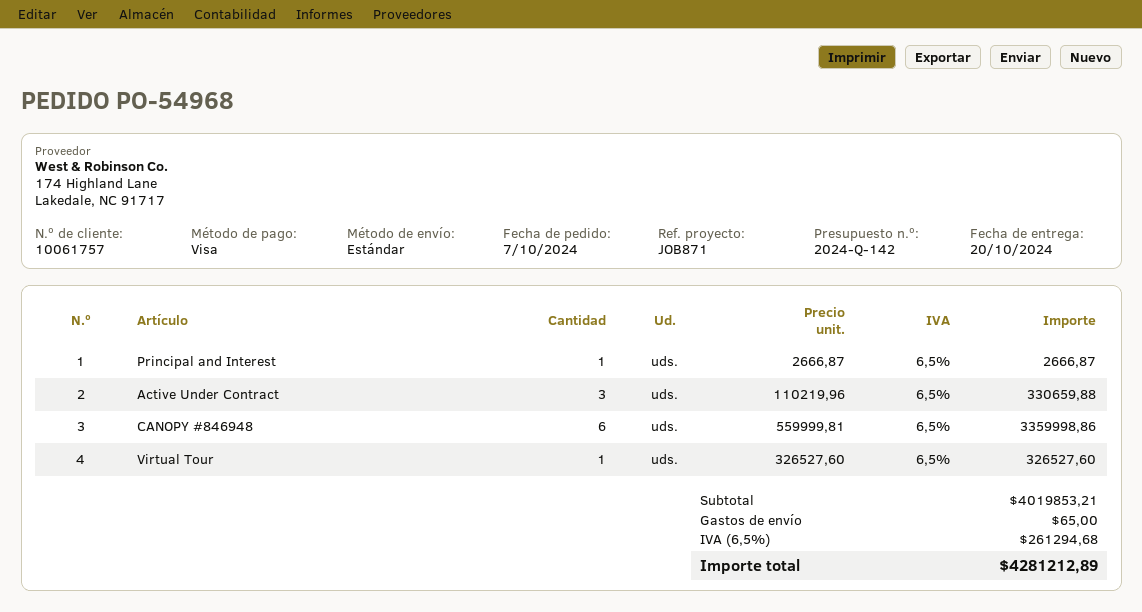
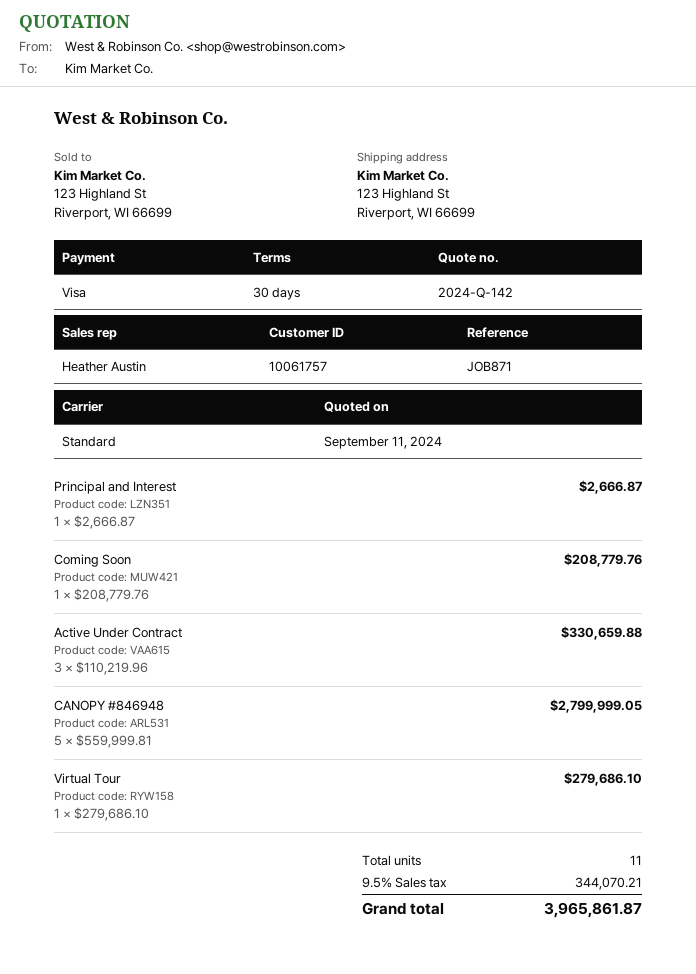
CANOPY #846948: 6 x 559999.81 = 3359998.86 -> 5 x 559999.81 = 2799999.05
Virtual Tour: 1 x 326527.60 = 326527.60 -> 1 x 279686.10 = 279686.10
Coming Soon: none -> 1 x 208779.76 = 208779.76
shipping: 65.00 -> none
tax: 6.5% = 261294.68 -> 9.5% = 344070.21
total: 4281212.89 -> 3965861.87

